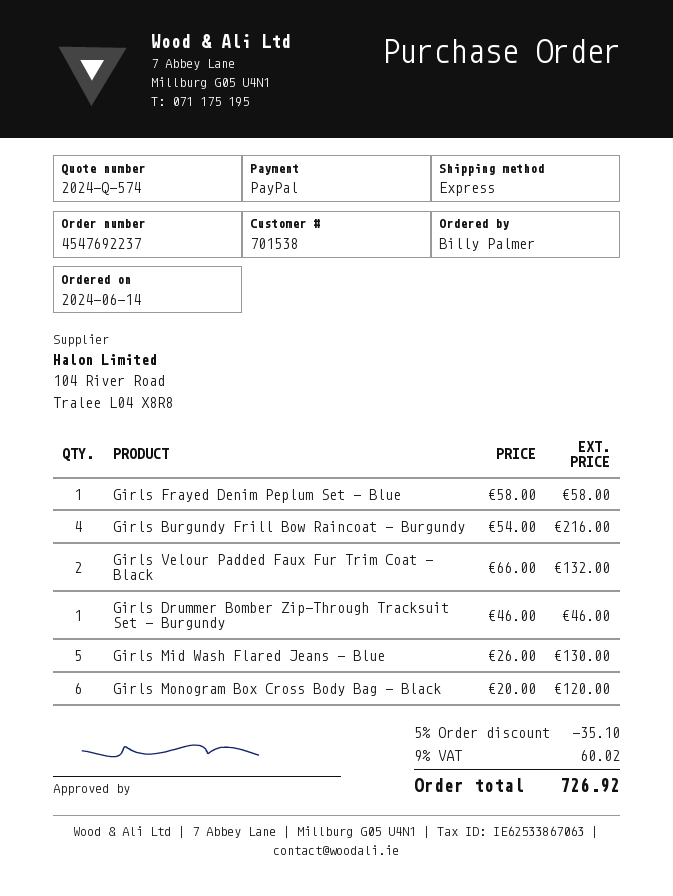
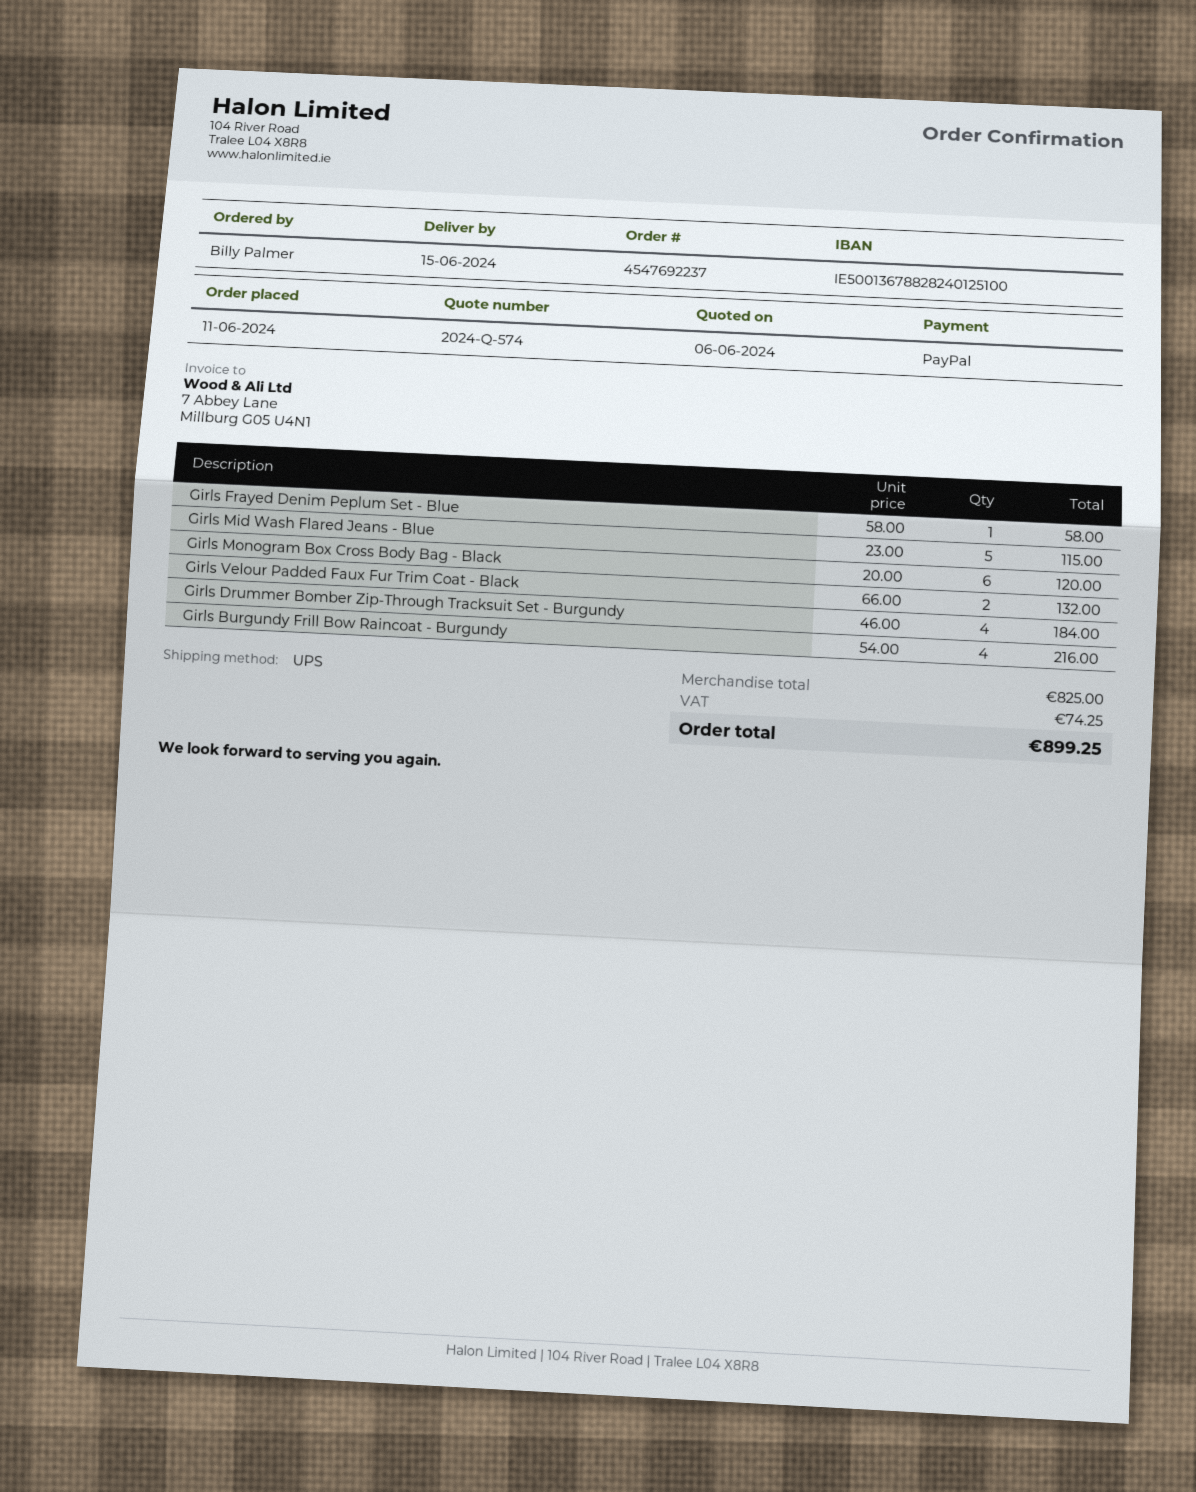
order date: 2024-06-14 -> 2024-06-11
shipping method: express -> UPS
Girls Drummer Bomber Zip-Through Tracksuit Set - Burgundy: 1 x 46.00 = 46.00 -> 4 x 46.00 = 184.00
Girls Mid Wash Flared Jeans - Blue: 5 x 26.00 = 130.00 -> 5 x 23.00 = 115.00
discount: 5% = 35.10 -> none
tax: 60.02 -> 74.25
total: 726.92 -> 899.25

